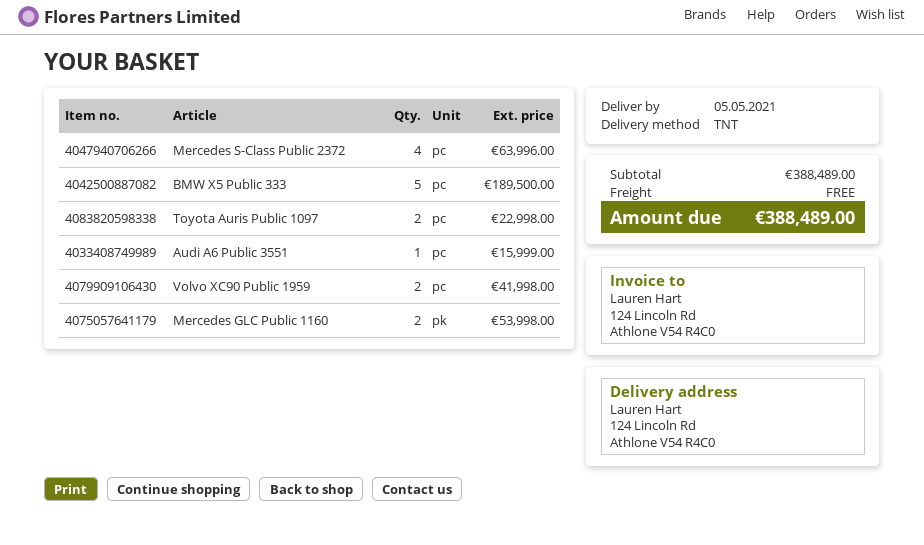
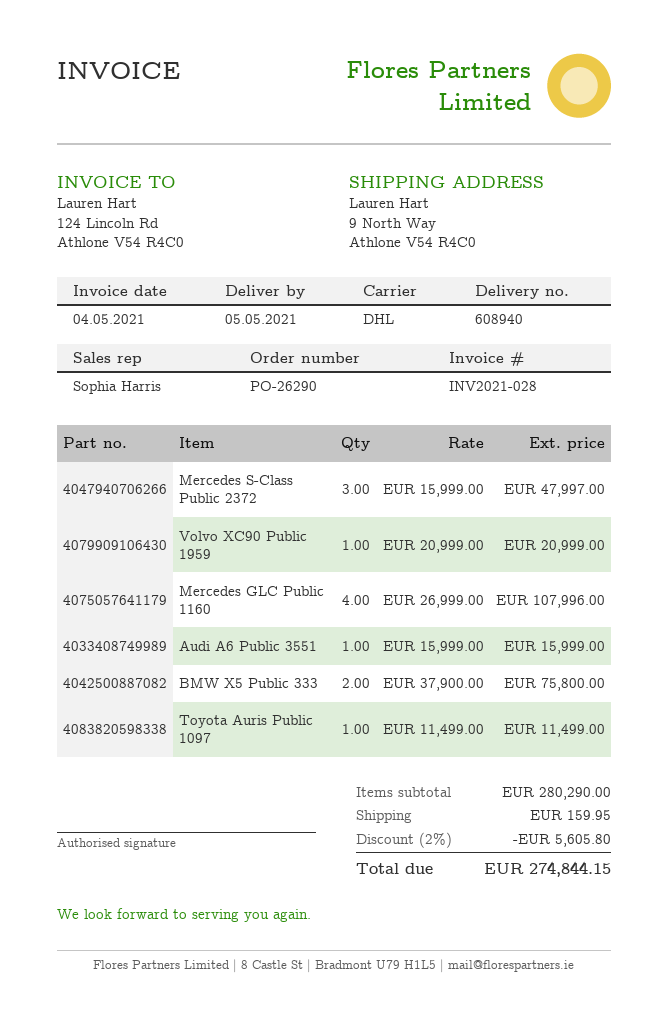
shipping method: TNT -> DHL
ship to: 124 Lincoln Rd, Athlone V54 R4C0 -> 9 North Way, Athlone V54 R4C0
Mercedes S-Class Public 2372: 4 for 63996.00 -> 3 for 47997.00
BMW X5 Public 333: 5 for 189500.00 -> 2 for 75800.00
Toyota Auris Public 1097: 2 for 22998.00 -> 1 for 11499.00
Volvo XC90 Public 1959: 2 for 41998.00 -> 1 for 20999.00
Mercedes GLC Public 1160: 2 for 53998.00 -> 4 for 107996.00
subtotal: 388489.00 -> 280290.00
discount: none -> 2% = 5605.80
shipping: 0.00 -> 159.95
total: 388489.00 -> 274844.15

